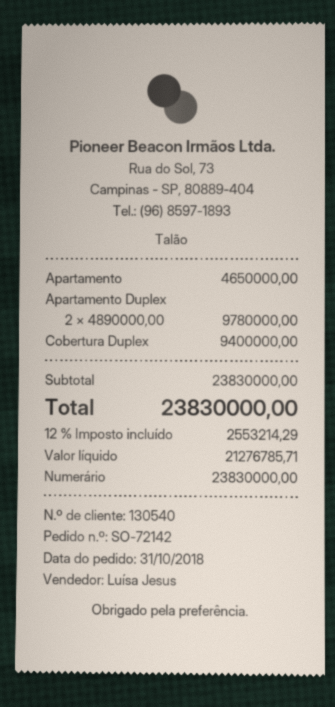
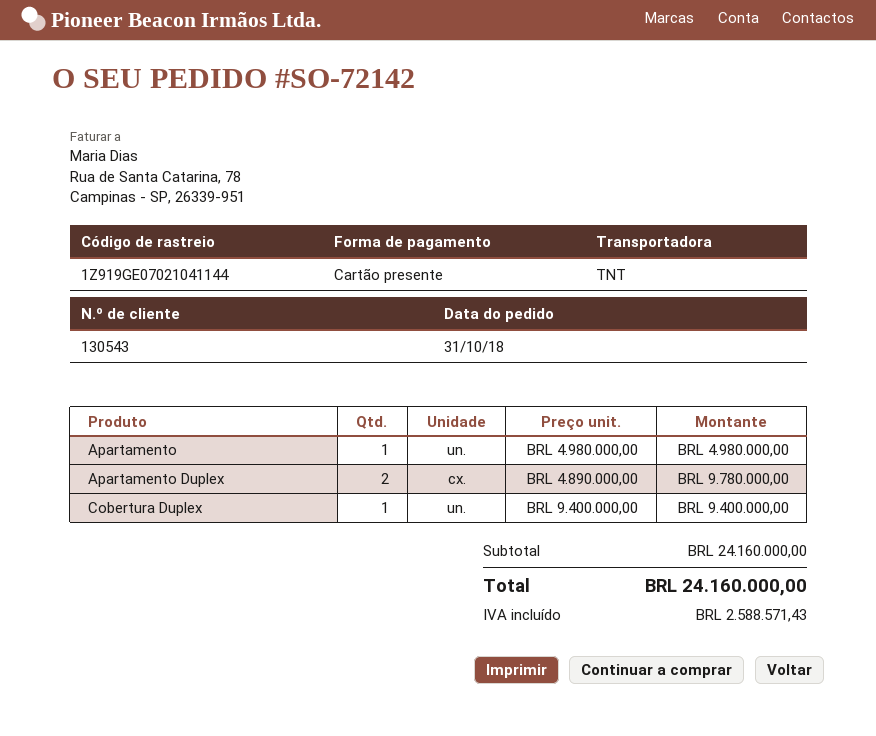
customer number: 130540 -> 130543
payment method: cash -> gift card
Apartamento: 1 x 4650000.00 = 4650000.00 -> 1 x 4980000.00 = 4980000.00
subtotal: 23830000.00 -> 24160000.00
tax: 2553214.29 -> 2588571.43
total: 23830000.00 -> 24160000.00

